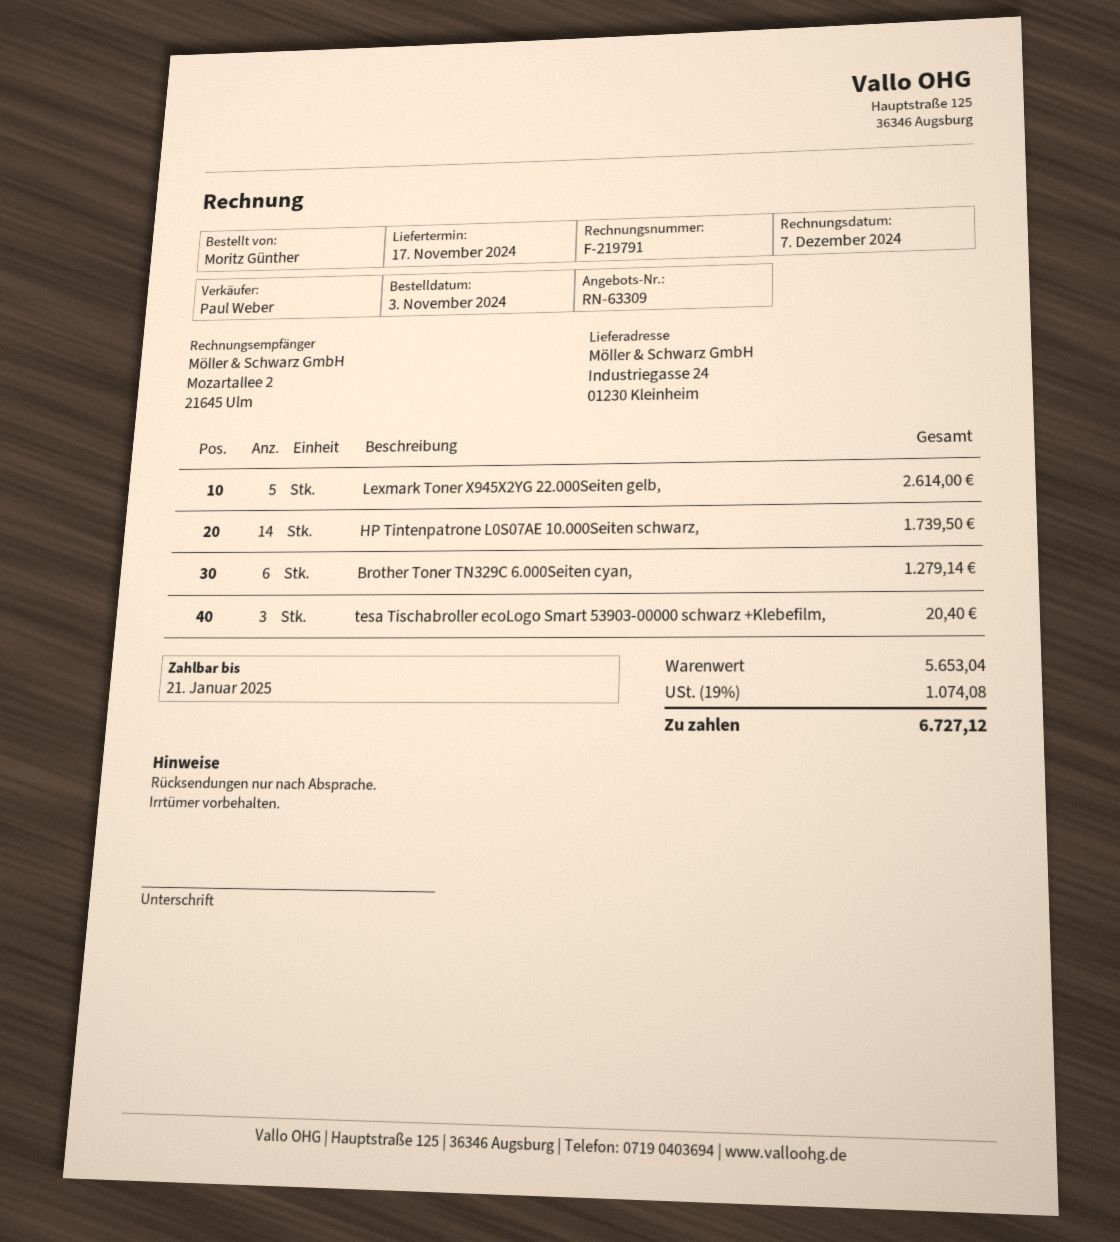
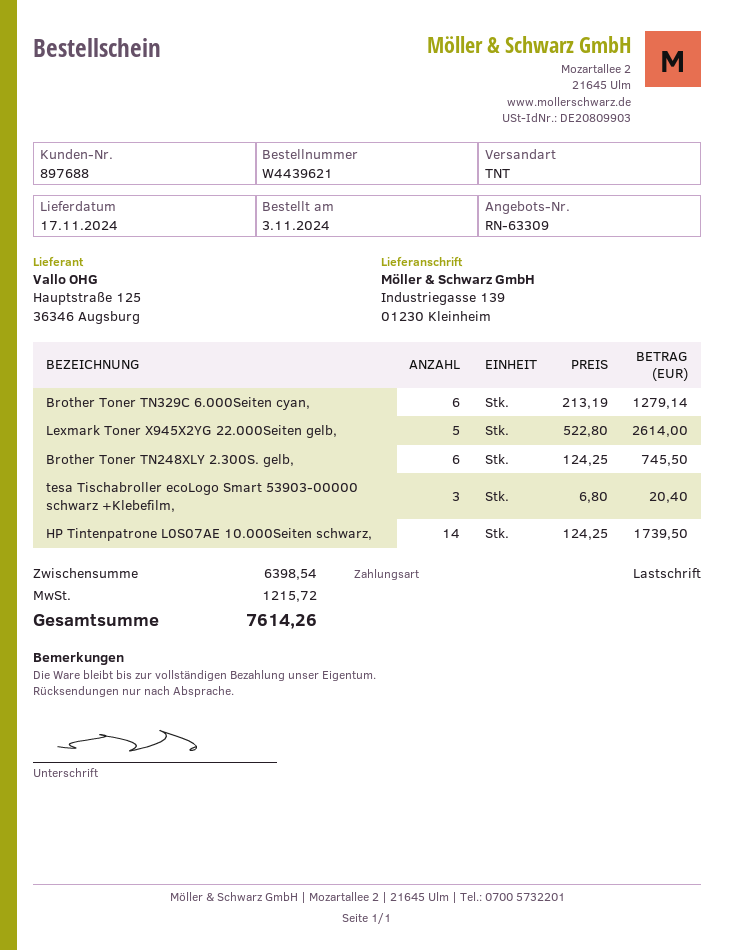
ship to: Industriegasse 24, 01230 Kleinheim -> Industriegasse 139, 01230 Kleinheim
Brother Toner TN248XLY 2.300S. gelb,: none -> 6 for 745.50
subtotal: 5653.04 -> 6398.54
tax: 1074.08 -> 1215.72
total: 6727.12 -> 7614.26

